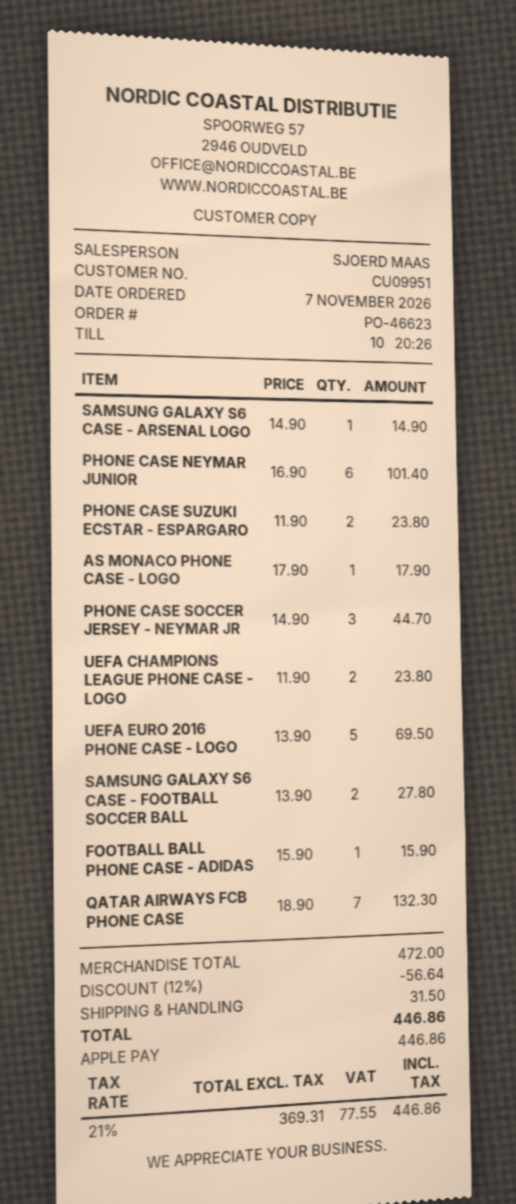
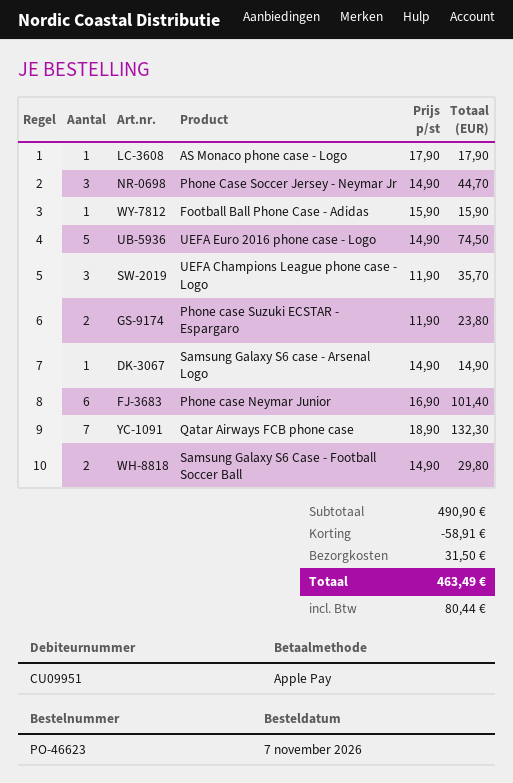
UEFA CHAMPIONS LEAGUE PHONE CASE - LOGO: 2 x 11.90 = 23.80 -> 3 x 11.90 = 35.70
UEFA EURO 2016 PHONE CASE - LOGO: 5 x 13.90 = 69.50 -> 5 x 14.90 = 74.50
SAMSUNG GALAXY S6 CASE - FOOTBALL SOCCER BALL: 2 x 13.90 = 27.80 -> 2 x 14.90 = 29.80
subtotal: 472.00 -> 490.90
discount: 56.64 -> 58.91
tax: 77.55 -> 80.44
total: 446.86 -> 463.49

